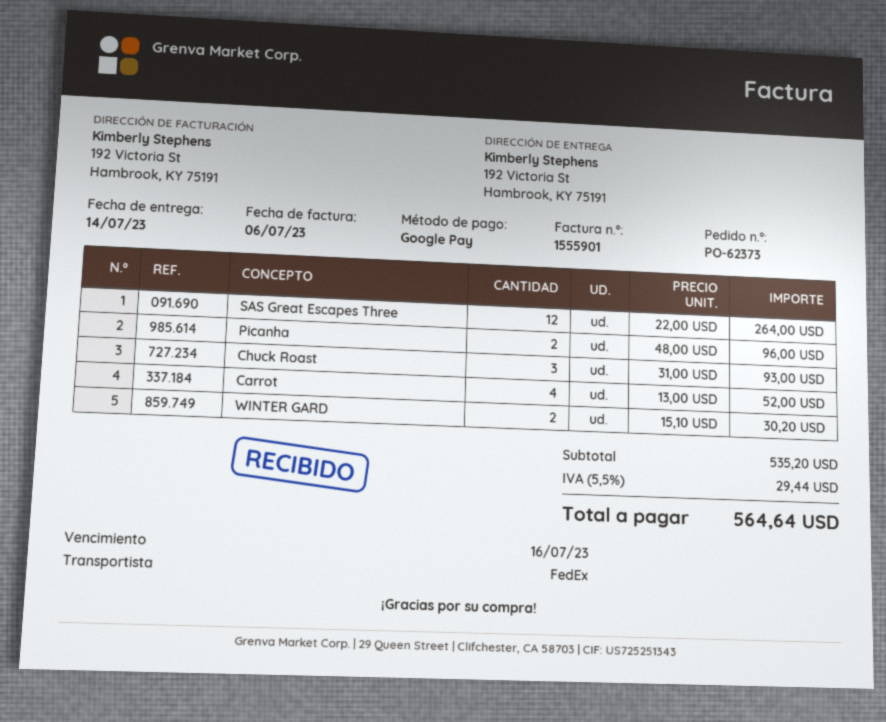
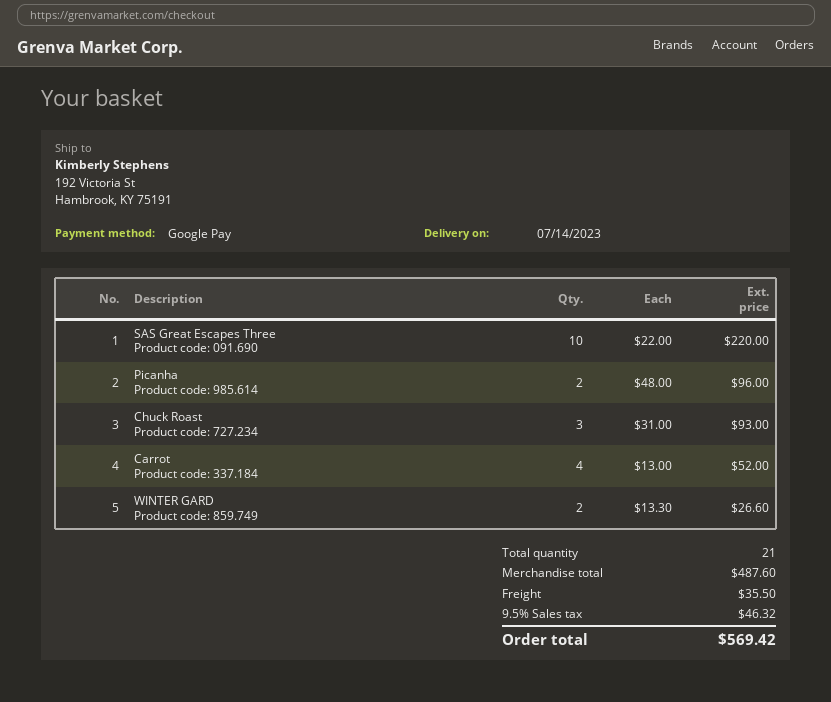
SAS Great Escapes Three: 12 x 22.00 = 264.00 -> 10 x 22.00 = 220.00
WINTER GARD: 2 x 15.10 = 30.20 -> 2 x 13.30 = 26.60
subtotal: 535.20 -> 487.60
shipping: none -> 35.50
tax: 5.5% = 29.44 -> 9.5% = 46.32
total: 564.64 -> 569.42

